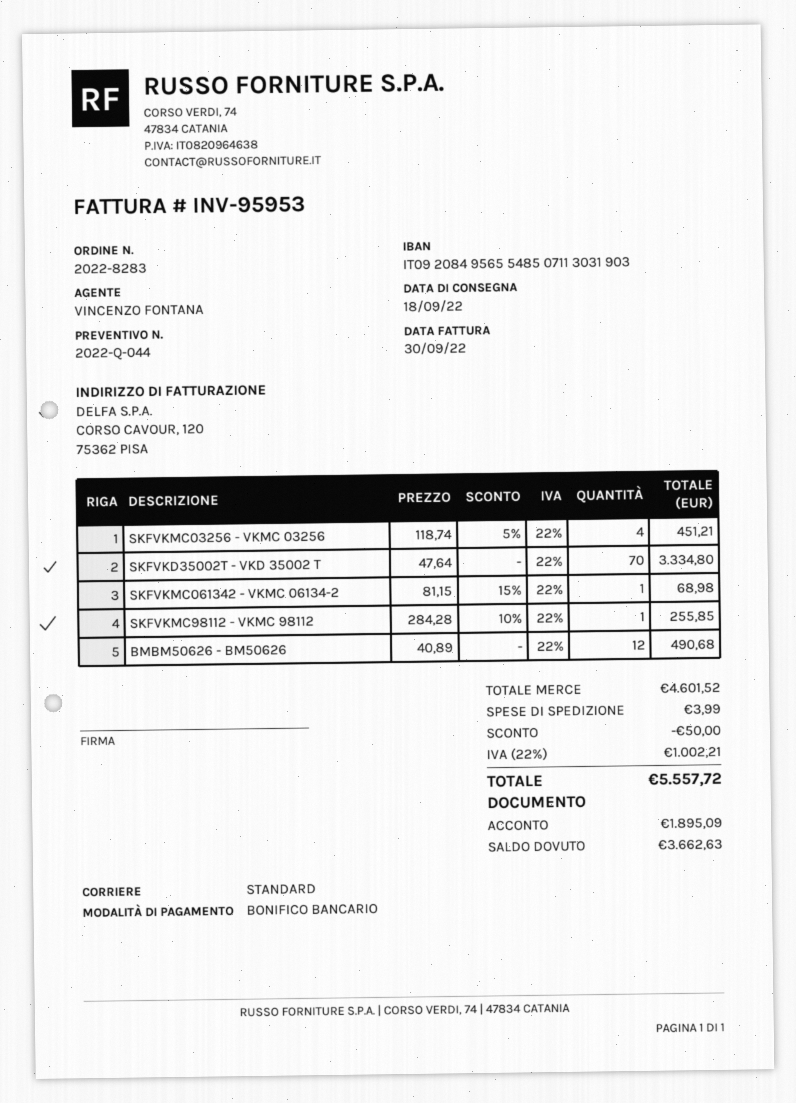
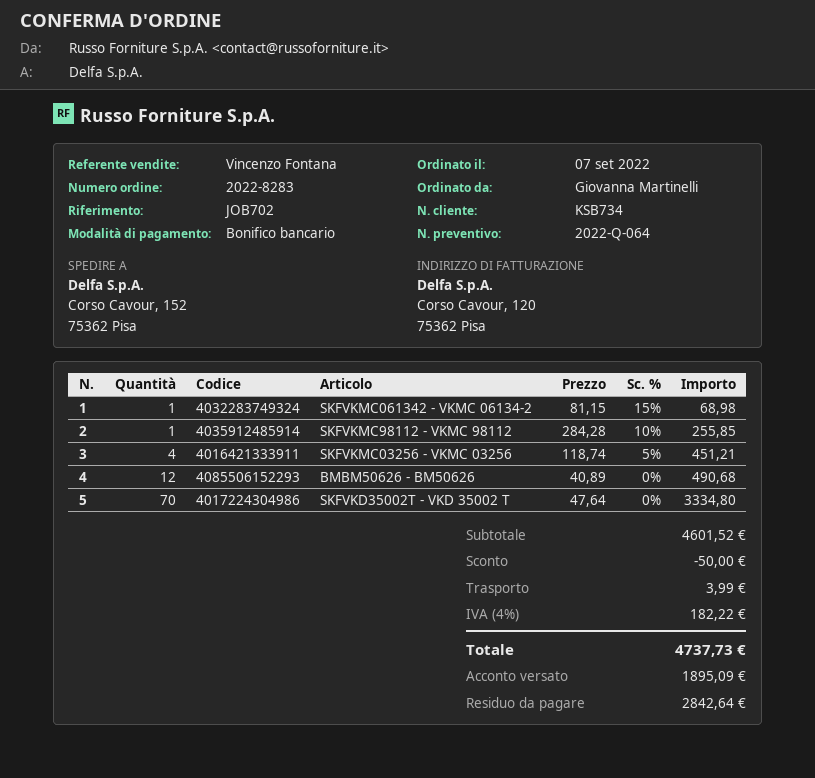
quote number: 2022-Q-044 -> 2022-Q-064
tax: 22% = 1002.21 -> 4% = 182.22
total: 5557.72 -> 4737.73
balance: 3662.63 -> 2842.64

